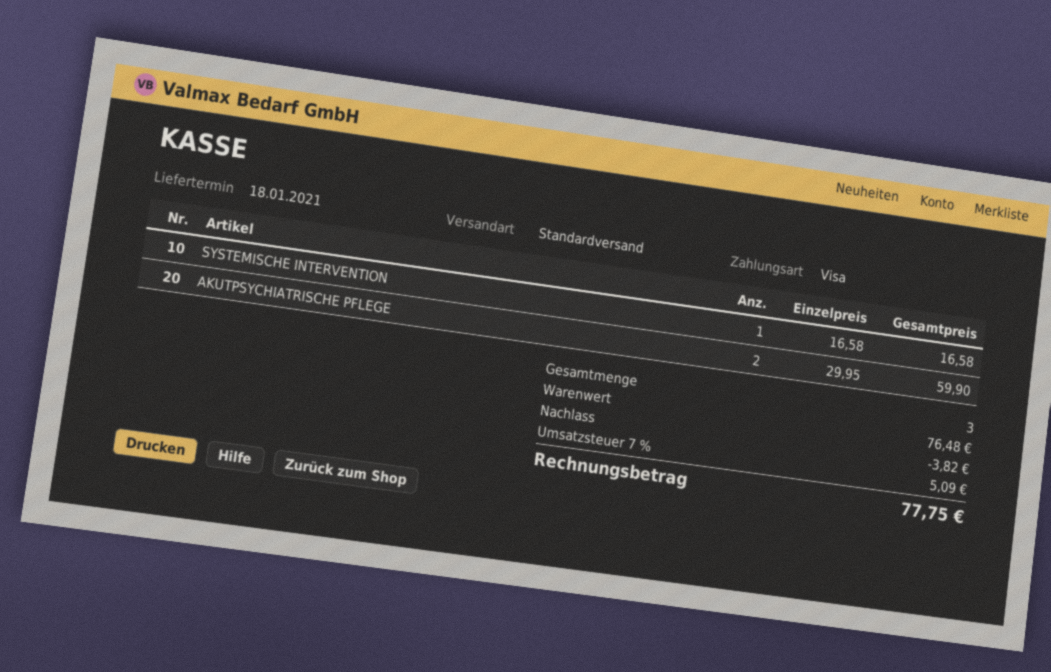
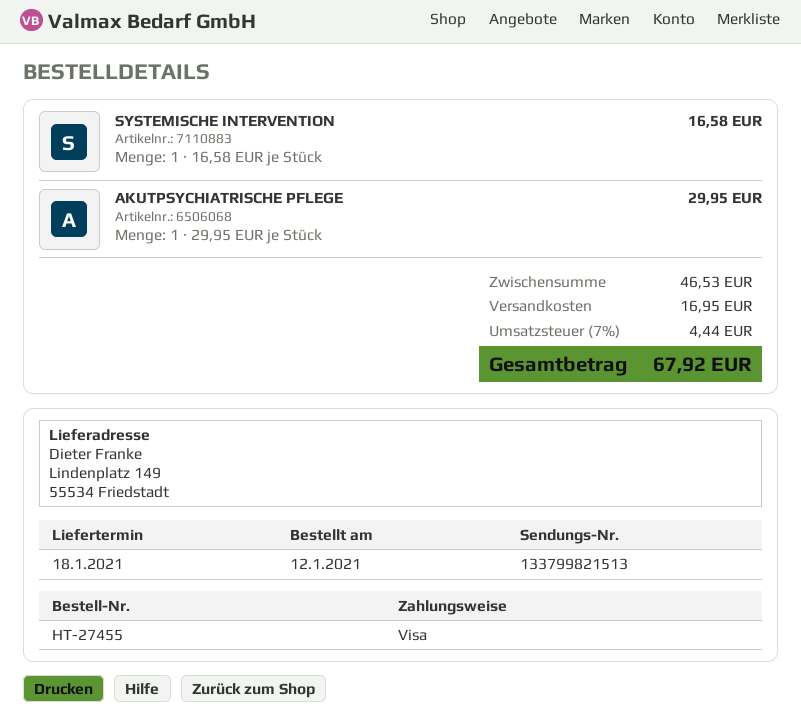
AKUTPSYCHIATRISCHE PFLEGE: 2 x 29.95 = 59.90 -> 1 x 29.95 = 29.95
subtotal: 76.48 -> 46.53
discount: 3.82 -> none
shipping: none -> 16.95
tax: 7% = 5.09 -> 7% = 4.44
total: 77.75 -> 67.92

